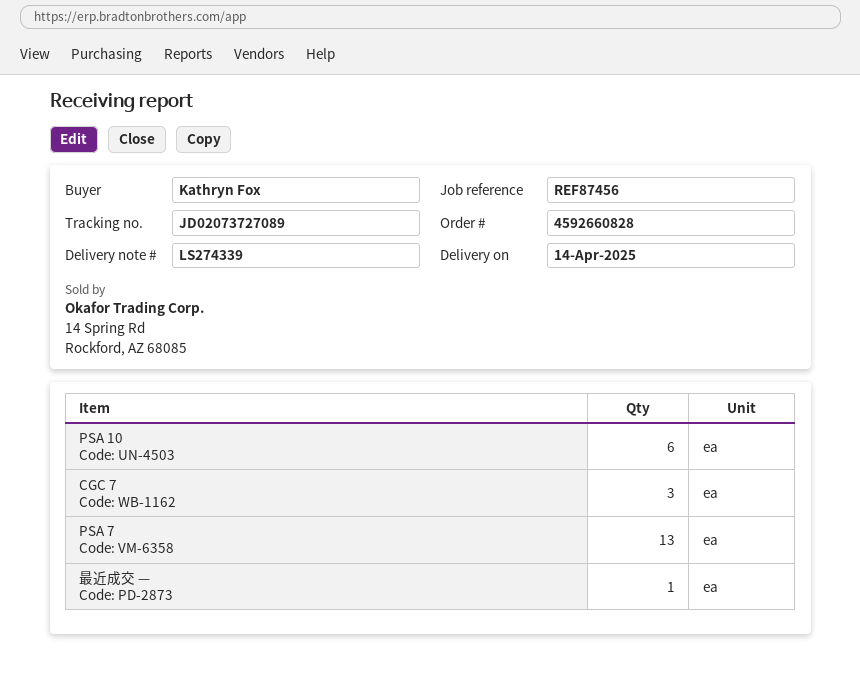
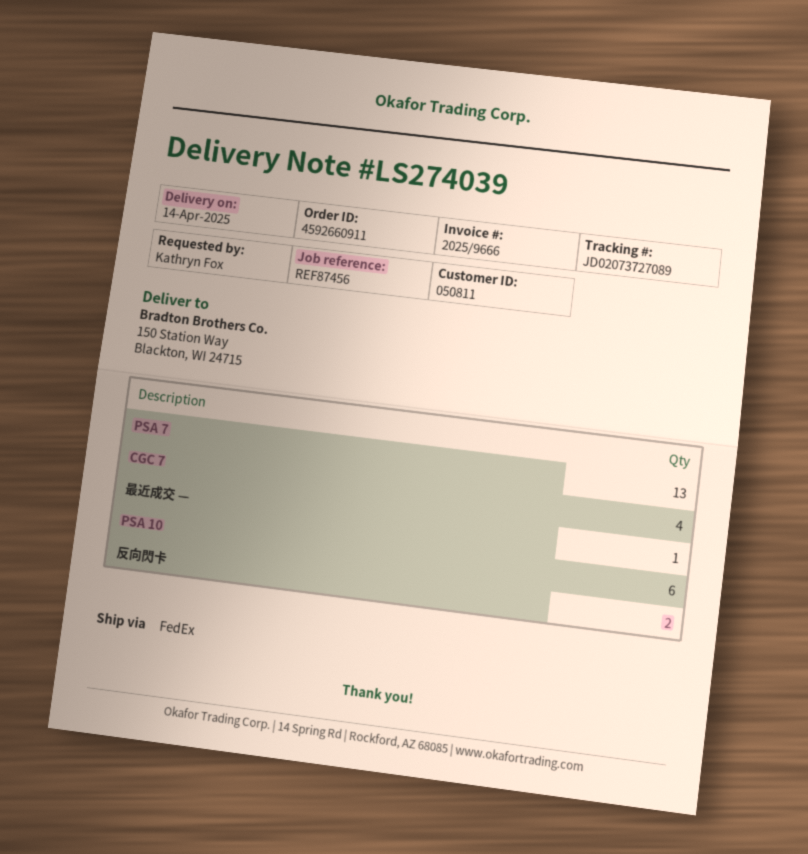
order number: 4592660828 -> 4592660911
delivery note number: LS274339 -> LS274039
CGC 7: 3 -> 4
反向閃卡: none -> 2

